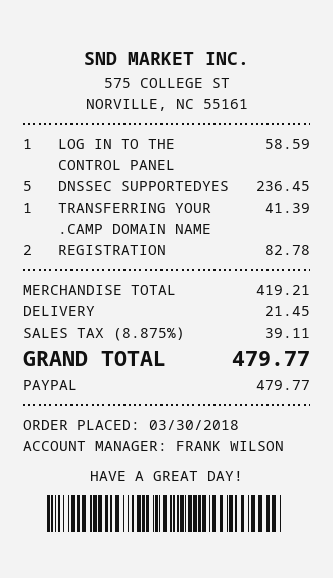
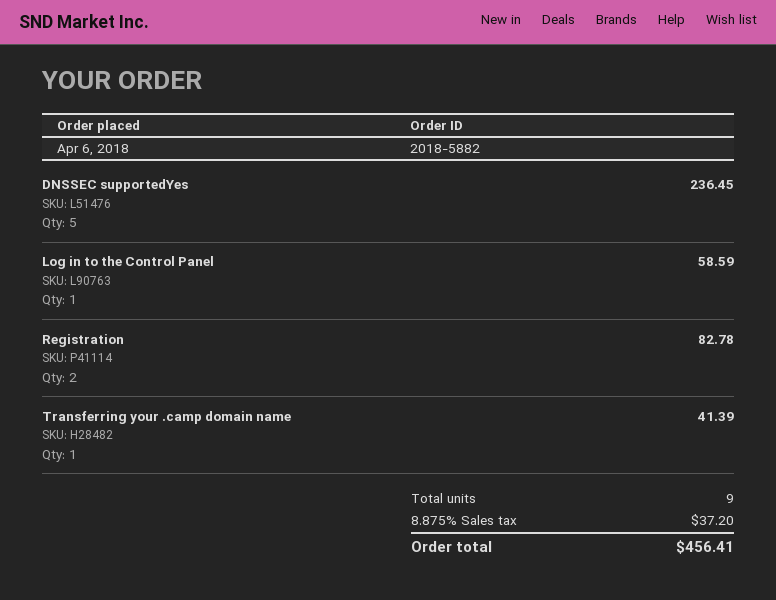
order date: 2018-03-30 -> 2018-04-06
shipping: 21.45 -> none
tax: 8.875% = 39.11 -> 8.875% = 37.20
total: 479.77 -> 456.41

